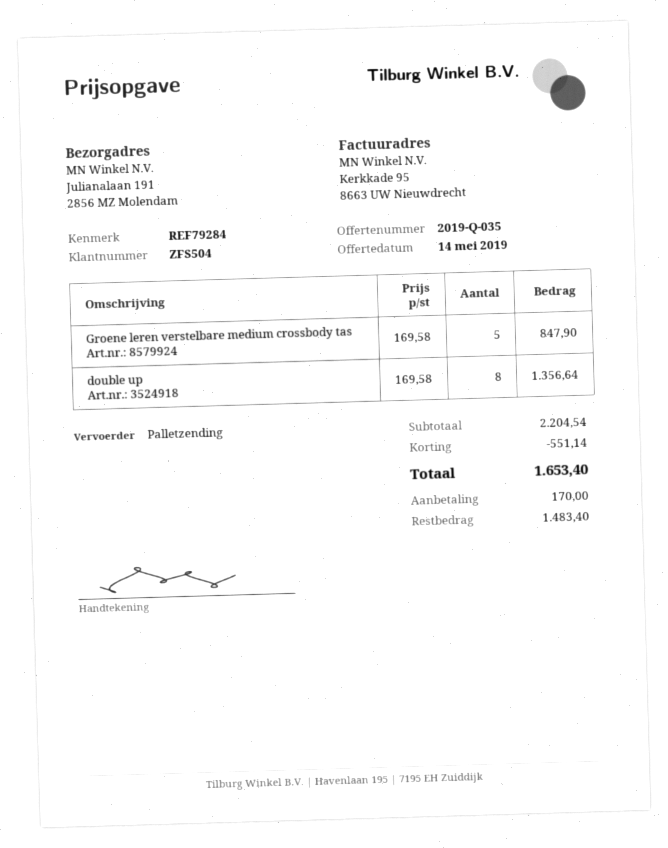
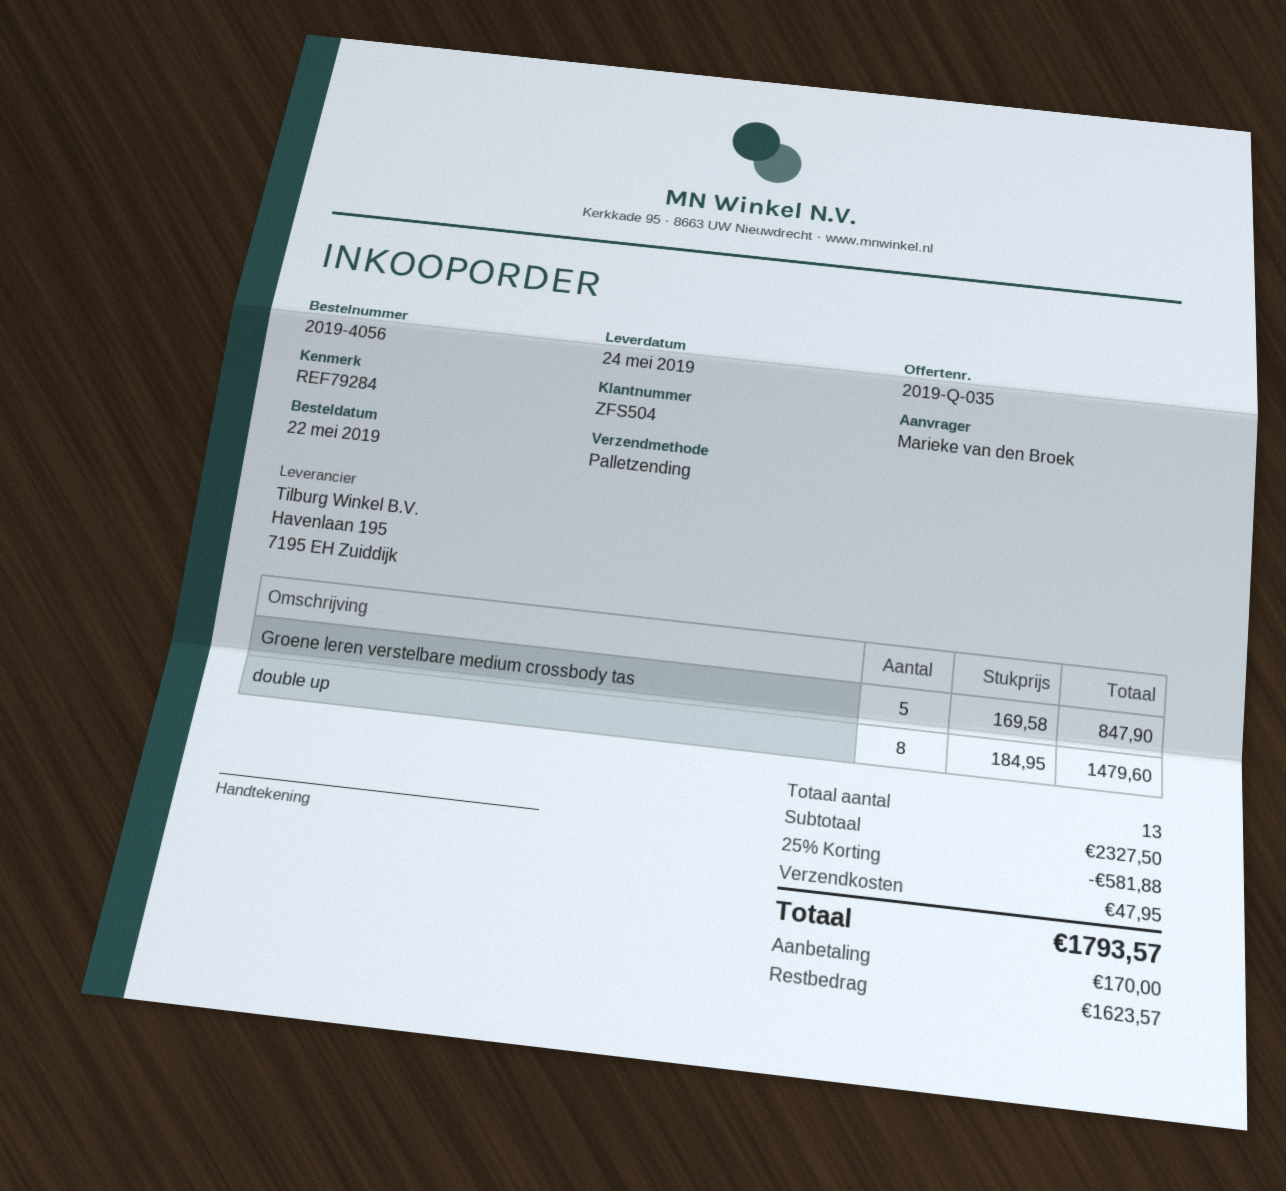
double up: 8 x 169.58 = 1356.64 -> 8 x 184.95 = 1479.60
subtotal: 2204.54 -> 2327.50
discount: 551.14 -> 581.88
shipping: none -> 47.95
total: 1653.40 -> 1793.57
balance: 1483.40 -> 1623.57

